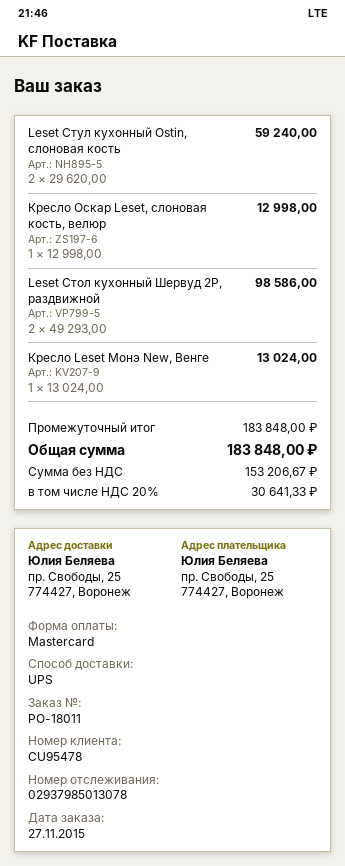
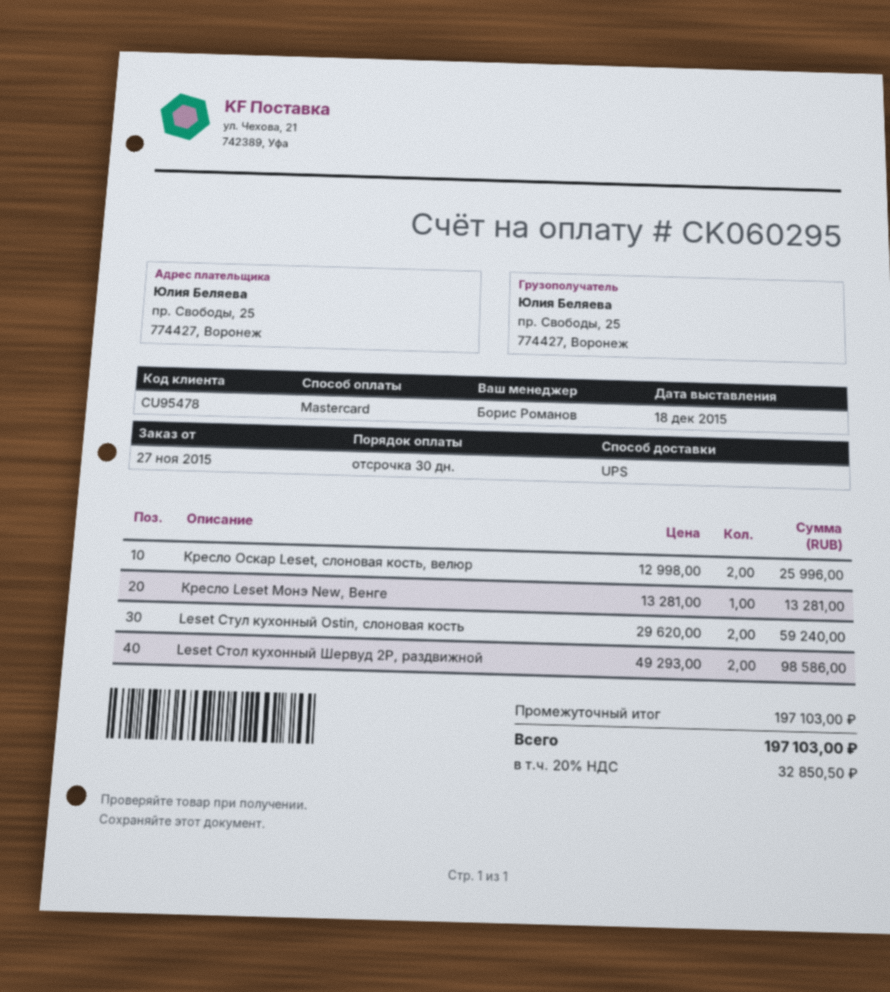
Кресло Оскар Leset, слоновая кость, велюр: 1 x 12998.00 = 12998.00 -> 2 x 12998.00 = 25996.00
Кресло Leset Монэ New, Венге: 1 x 13024.00 = 13024.00 -> 1 x 13281.00 = 13281.00
subtotal: 183848.00 -> 197103.00
tax: 20% = 30641.33 -> 20% = 32850.50
total: 183848.00 -> 197103.00

